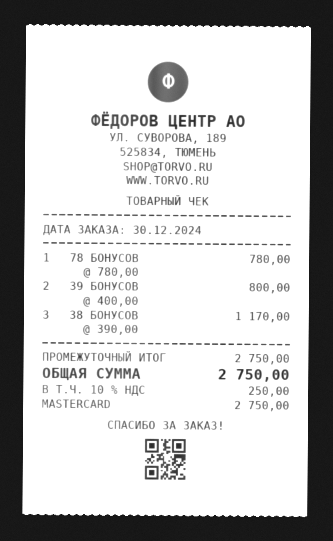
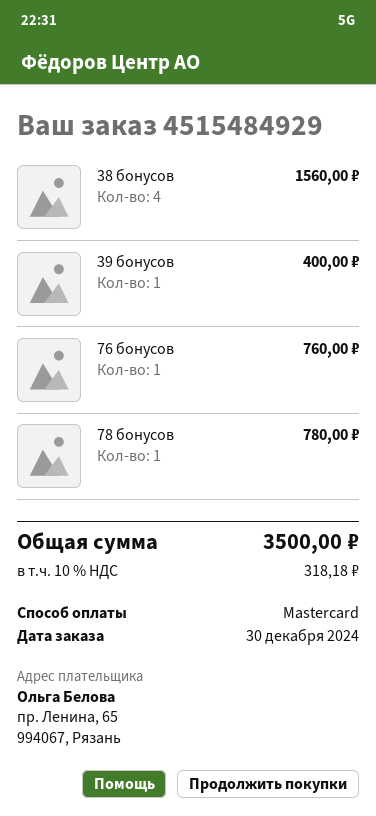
39 БОНУСОВ: 2 for 800.00 -> 1 for 400.00
38 БОНУСОВ: 3 for 1170.00 -> 4 for 1560.00
76 бонусов: none -> 1 for 760.00
tax: 10% = 250.00 -> 10% = 318.18
total: 2750.00 -> 3500.00

